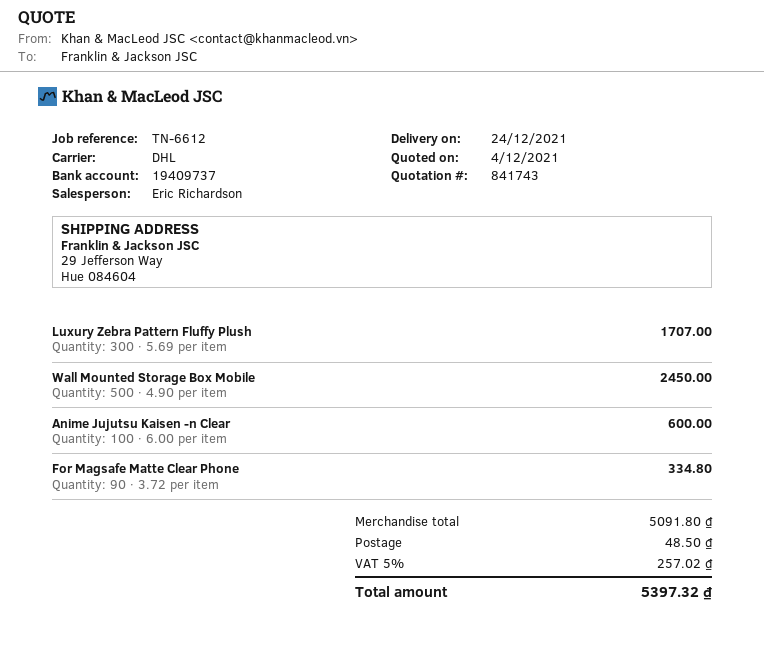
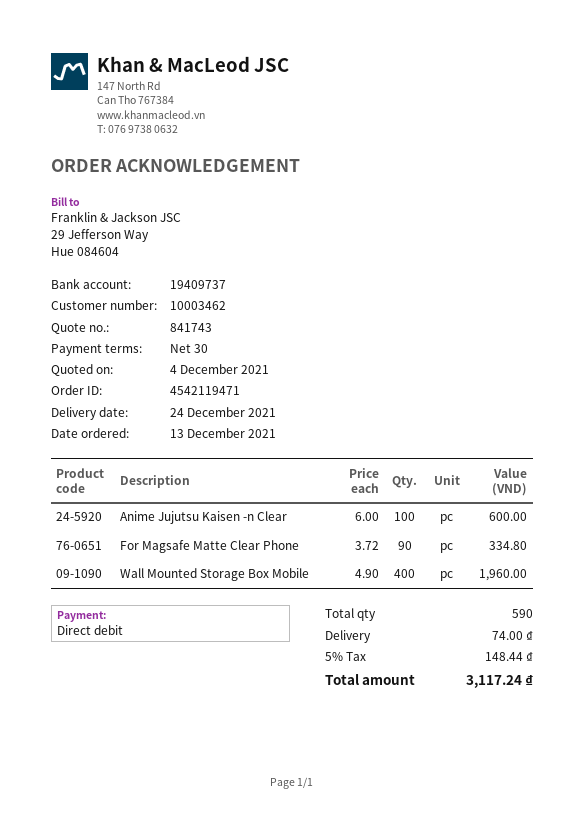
Luxury Zebra Pattern Fluffy Plush: 300 x 5.69 = 1707.00 -> none
Wall Mounted Storage Box Mobile: 500 x 4.90 = 2450.00 -> 400 x 4.90 = 1960.00
shipping: 48.50 -> 74.00
tax: 5% = 257.02 -> 5% = 148.44
total: 5397.32 -> 3117.24

